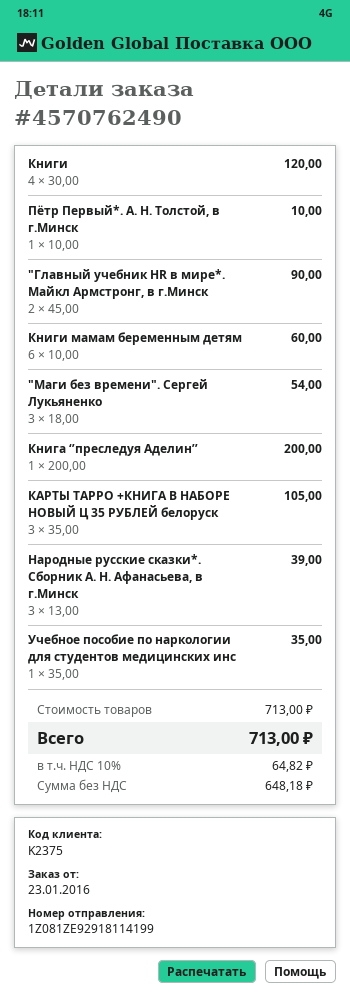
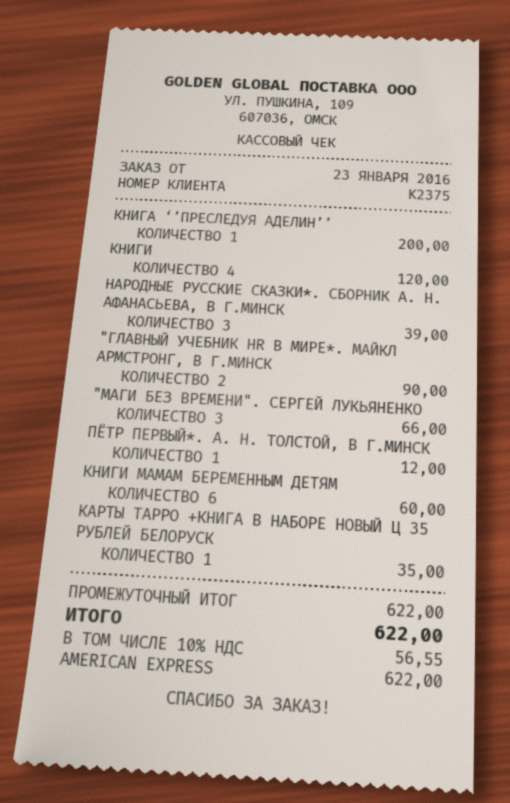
Пётр Первый*. А. Н. Толстой, в г.Минск: 1 for 10.00 -> 1 for 12.00
"Маги без времени". Сергей Лукьяненко: 3 for 54.00 -> 3 for 66.00
КАРТЫ ТАРРО +КНИГА В НАБОРЕ НОВЫЙ Ц 35 РУБЛЕЙ белоруск: 3 for 105.00 -> 1 for 35.00
Учебное пособие по наркологии для студентов медицинских инс: 1 for 35.00 -> none
subtotal: 713.00 -> 622.00
tax: 10% = 64.82 -> 10% = 56.55
total: 713.00 -> 622.00

